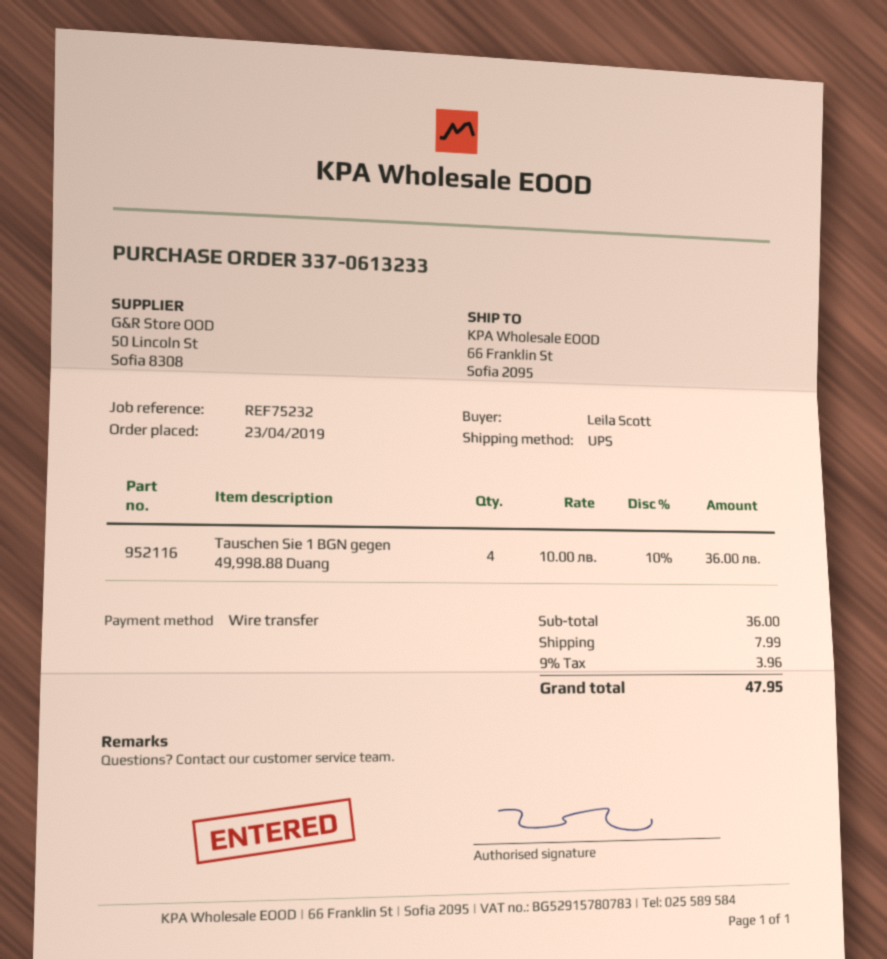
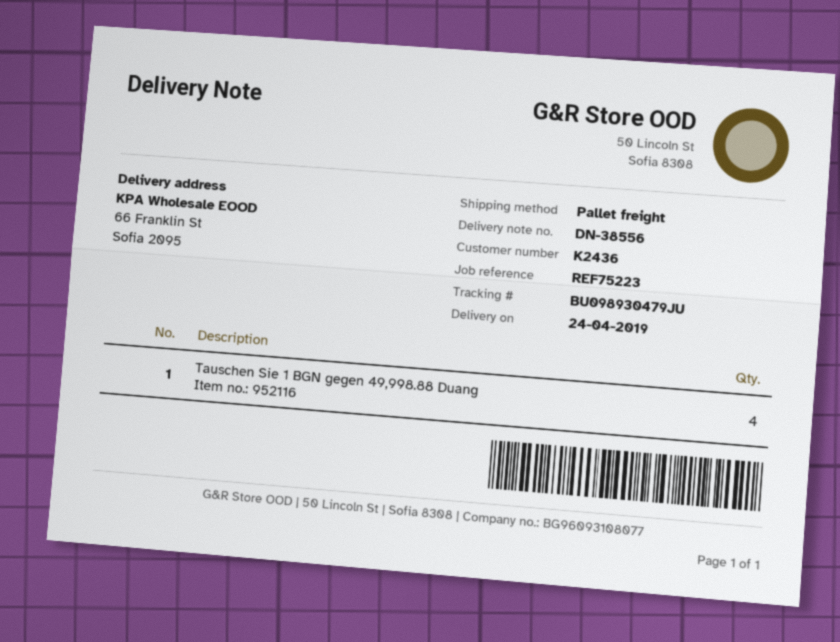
reference: REF75232 -> REF75223
shipping method: UPS -> pallet freight

